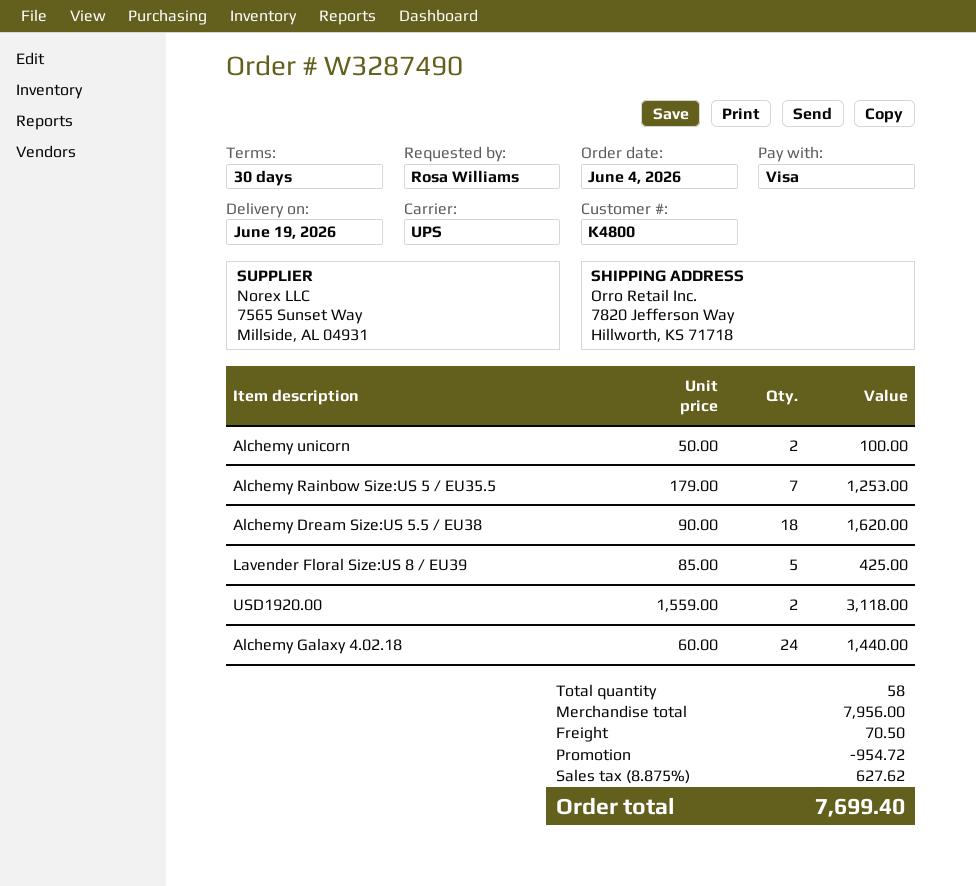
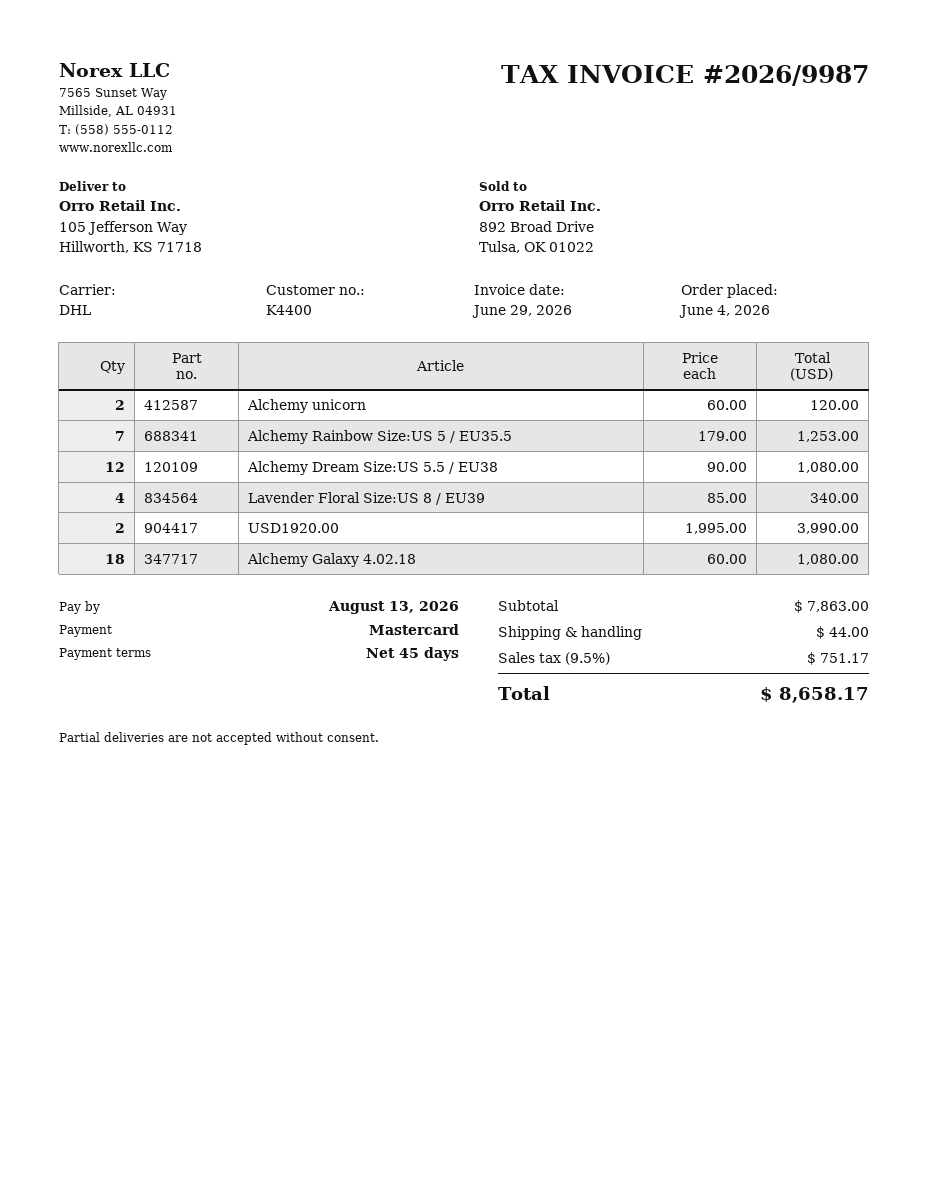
payment terms: 30 days -> 45 days
customer number: K4800 -> K4400
payment method: Visa -> Mastercard
shipping method: UPS -> DHL
ship to: 7820 Jefferson Way, Hillworth, KS 71718 -> 105 Jefferson Way, Hillworth, KS 71718
Alchemy unicorn: 2 x 50.00 = 100.00 -> 2 x 60.00 = 120.00
Alchemy Dream Size:US 5.5 / EU38: 18 x 90.00 = 1620.00 -> 12 x 90.00 = 1080.00
Lavender Floral Size:US 8 / EU39: 5 x 85.00 = 425.00 -> 4 x 85.00 = 340.00
USD1920.00: 2 x 1559.00 = 3118.00 -> 2 x 1995.00 = 3990.00
Alchemy Galaxy 4.02.18: 24 x 60.00 = 1440.00 -> 18 x 60.00 = 1080.00
subtotal: 7956.00 -> 7863.00
discount: 954.72 -> none
shipping: 70.50 -> 44.00
tax: 8.875% = 627.62 -> 9.5% = 751.17
total: 7699.40 -> 8658.17

